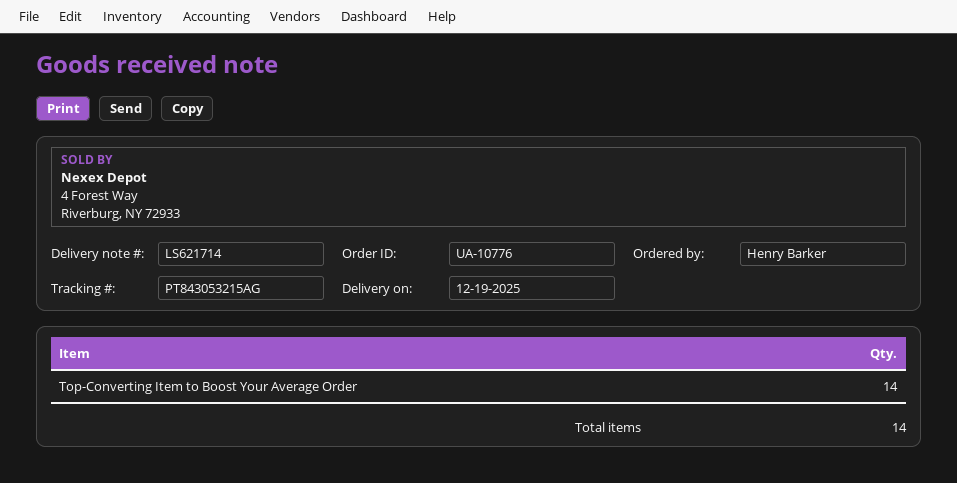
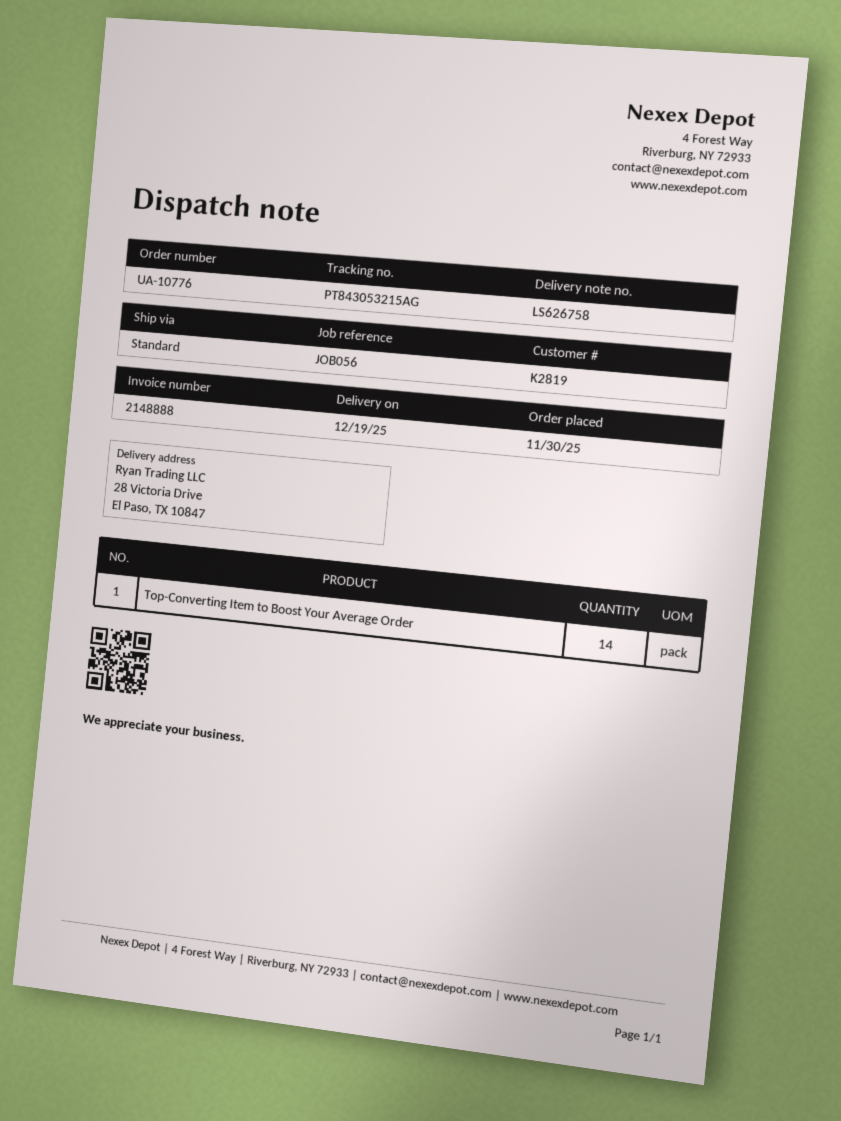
delivery note number: LS621714 -> LS626758

